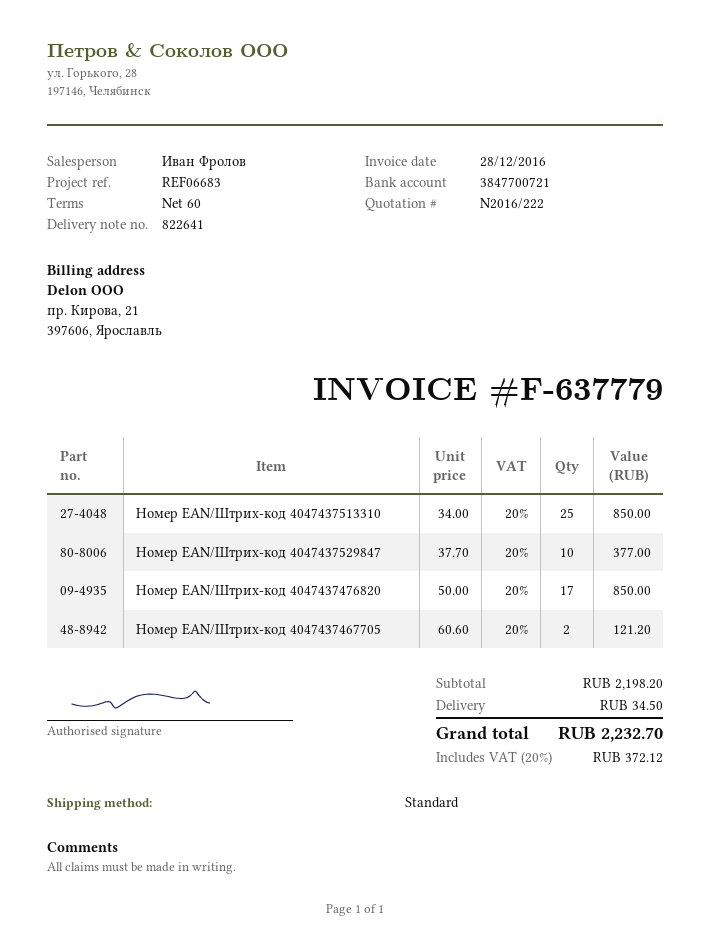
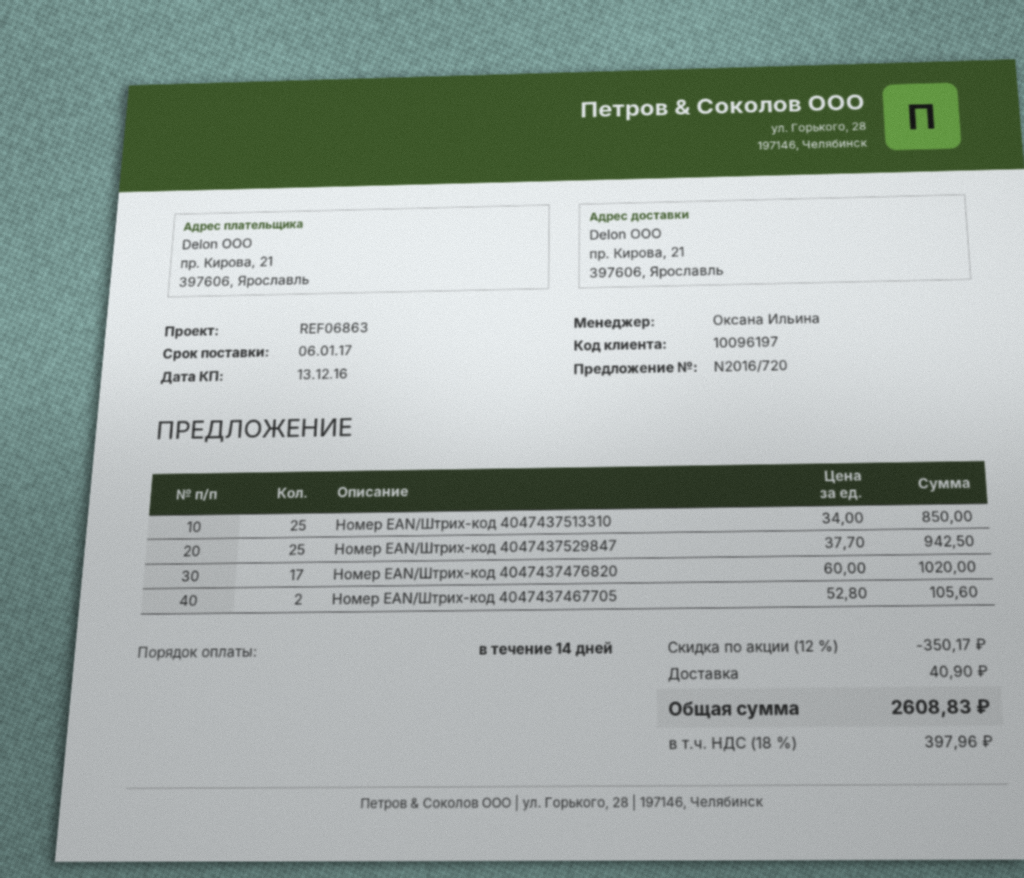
quote number: N2016/222 -> N2016/720
payment terms: 60 days -> 14 days
reference: REF06683 -> REF06863
sales rep: Иван Фролов -> Оксана Ильина
Номер EAN/Штрих-код 4047437529847: 10 x 37.70 = 377.00 -> 25 x 37.70 = 942.50
Номер EAN/Штрих-код 4047437476820: 17 x 50.00 = 850.00 -> 17 x 60.00 = 1020.00
Номер EAN/Штрих-код 4047437467705: 2 x 60.60 = 121.20 -> 2 x 52.80 = 105.60
discount: none -> 12% = 350.17
shipping: 34.50 -> 40.90
tax: 20% = 372.12 -> 18% = 397.96
total: 2232.70 -> 2608.83

